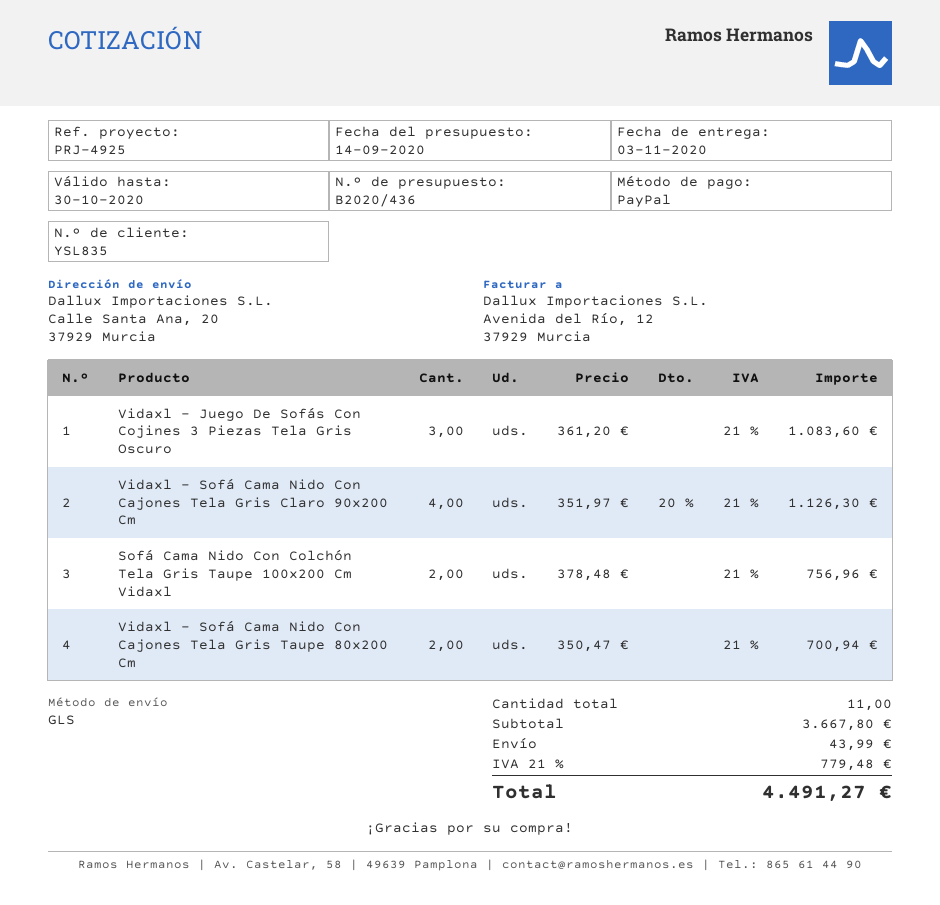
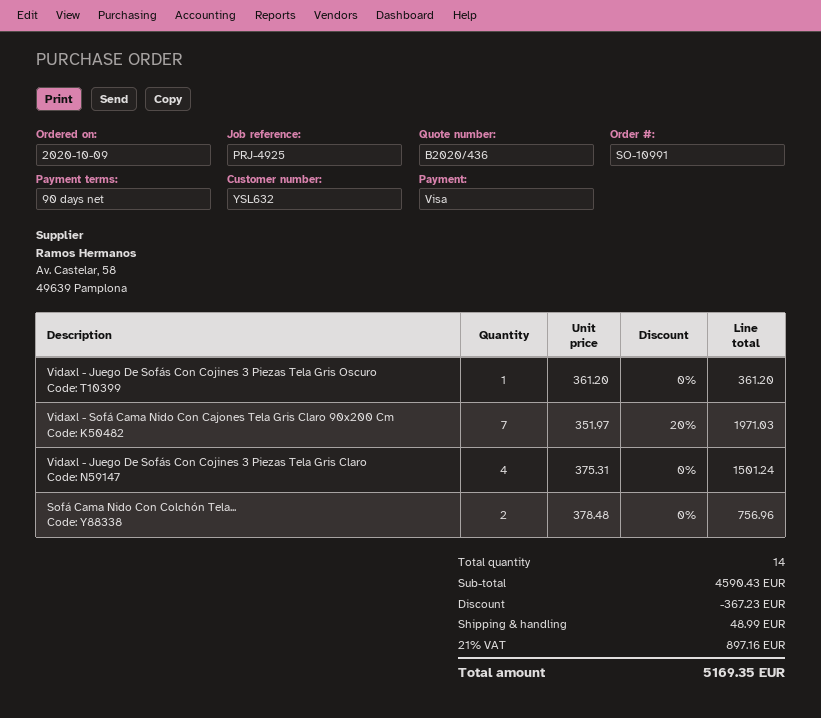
customer number: YSL835 -> YSL632
payment method: PayPal -> Visa
Vidaxl - Juego De Sofás Con Cojines 3 Piezas Tela Gris Oscuro: 3 x 361.20 = 1083.60 -> 1 x 361.20 = 361.20
Vidaxl - Sofá Cama Nido Con Cajones Tela Gris Claro 90x200 Cm: 4 x 351.97 - 20% = 1126.30 -> 7 x 351.97 - 20% = 1971.03
Vidaxl - Sofá Cama Nido Con Cajones Tela Gris Taupe 80x200 Cm: 2 x 350.47 = 700.94 -> none
Vidaxl - Juego De Sofás Con Cojines 3 Piezas Tela Gris Claro: none -> 4 x 375.31 = 1501.24
total quantity: 11 -> 14
subtotal: 3667.80 -> 4590.43
discount: none -> 367.23
shipping: 43.99 -> 48.99
tax: 21% = 779.48 -> 21% = 897.16
total: 4491.27 -> 5169.35

